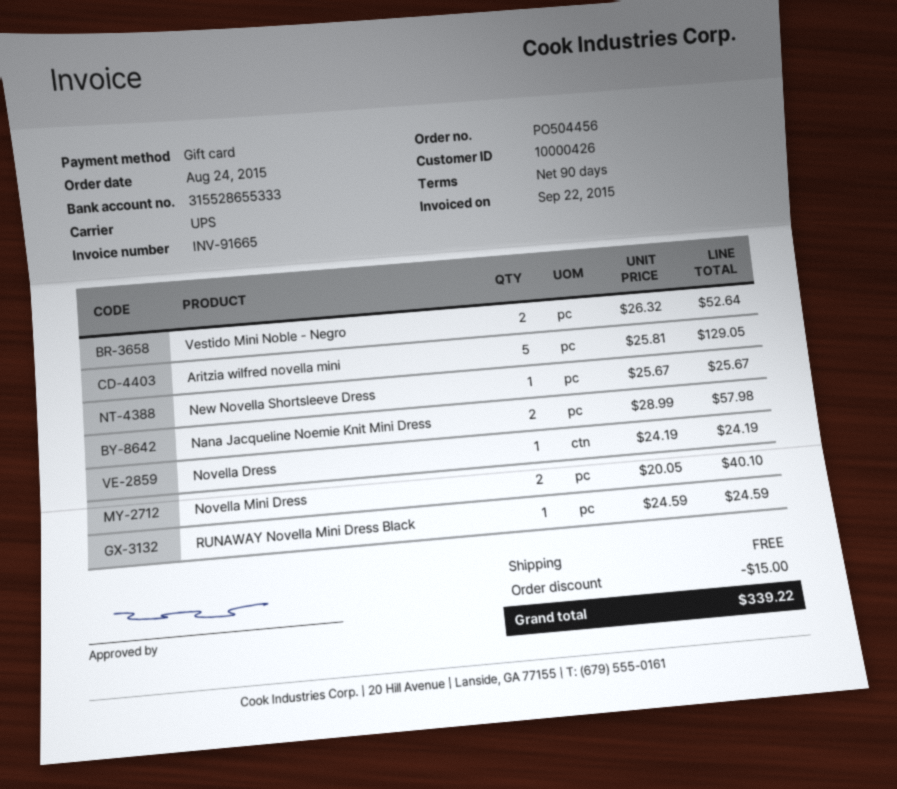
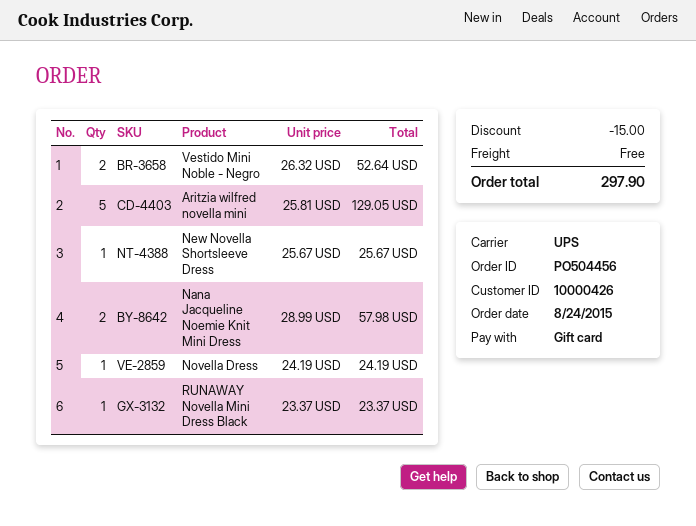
Novella Mini Dress: 2 x 20.05 = 40.10 -> none
RUNAWAY Novella Mini Dress Black: 1 x 24.59 = 24.59 -> 1 x 23.37 = 23.37
total: 339.22 -> 297.90

